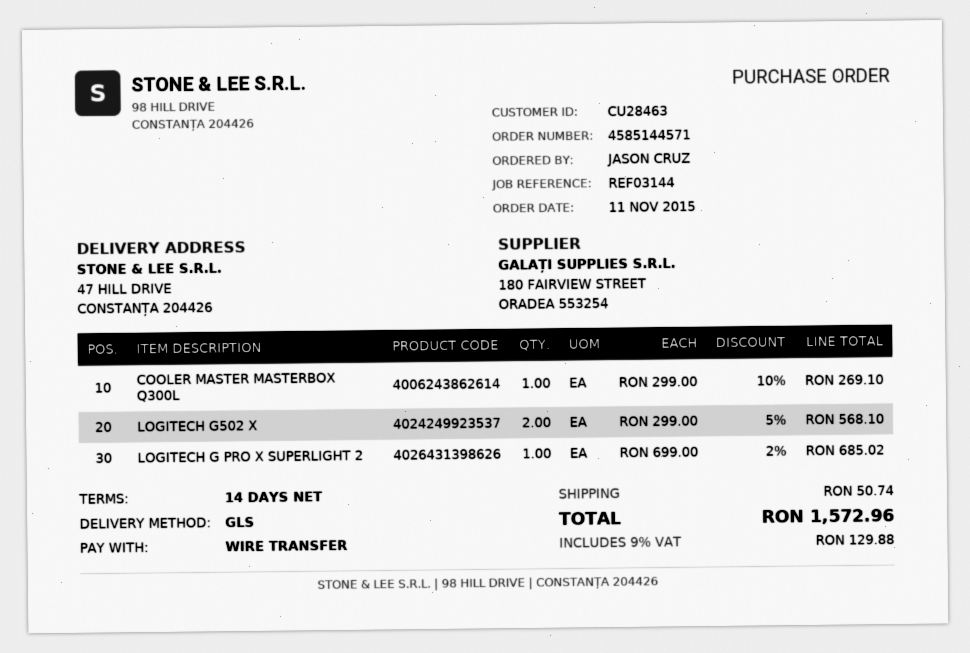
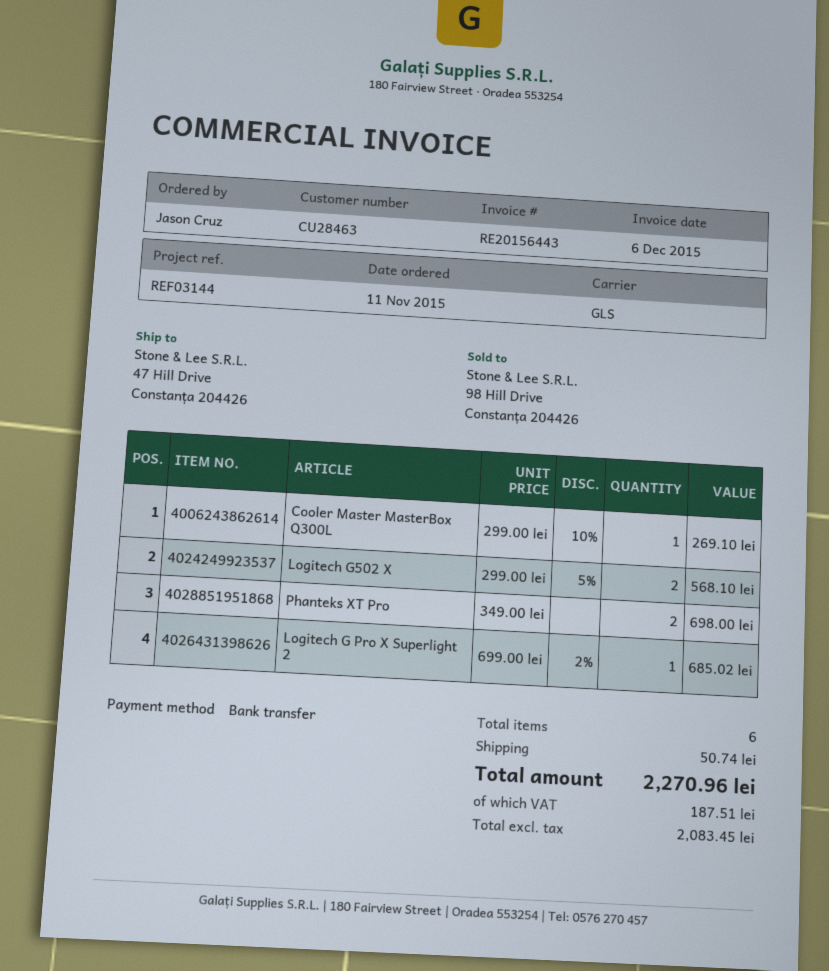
Phanteks XT Pro: none -> 2 x 349.00 = 698.00
tax: 129.88 -> 187.51
total: 1572.96 -> 2270.96

